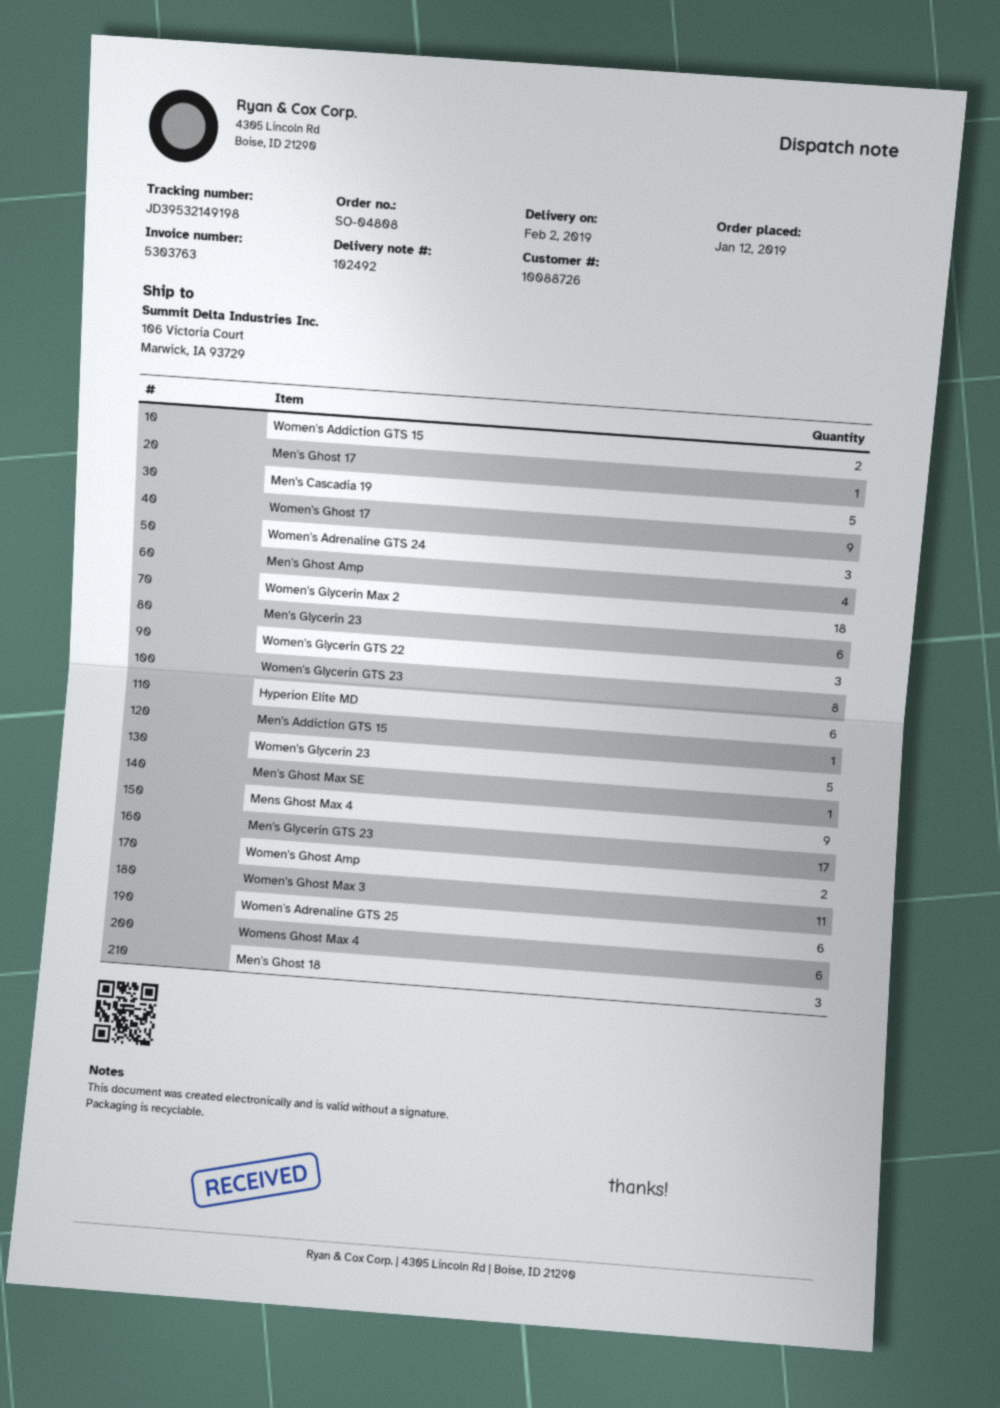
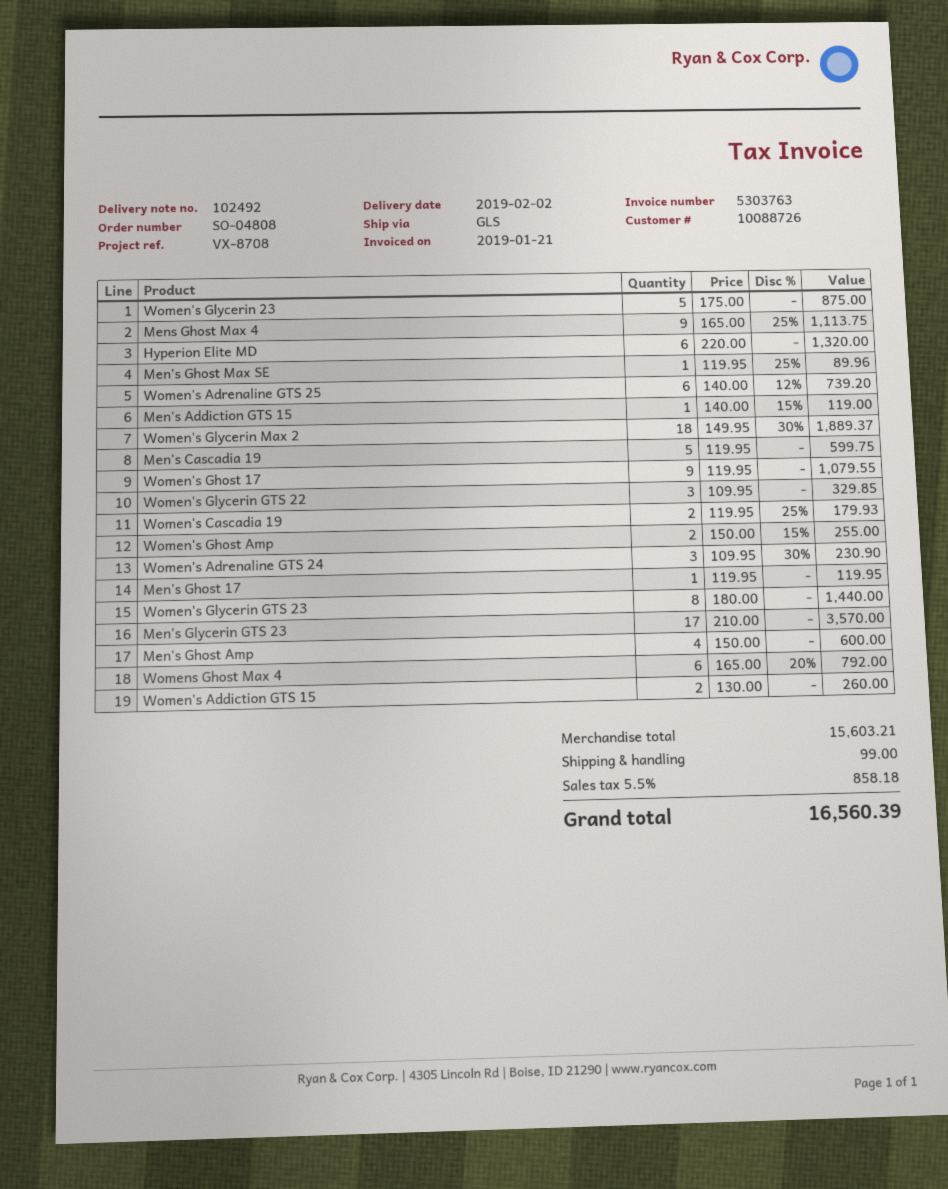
Men's Glycerin 23: 6 -> none
Women's Ghost Max 3: 11 -> none
Men's Ghost 18: 3 -> none
Women's Cascadia 19: none -> 2

